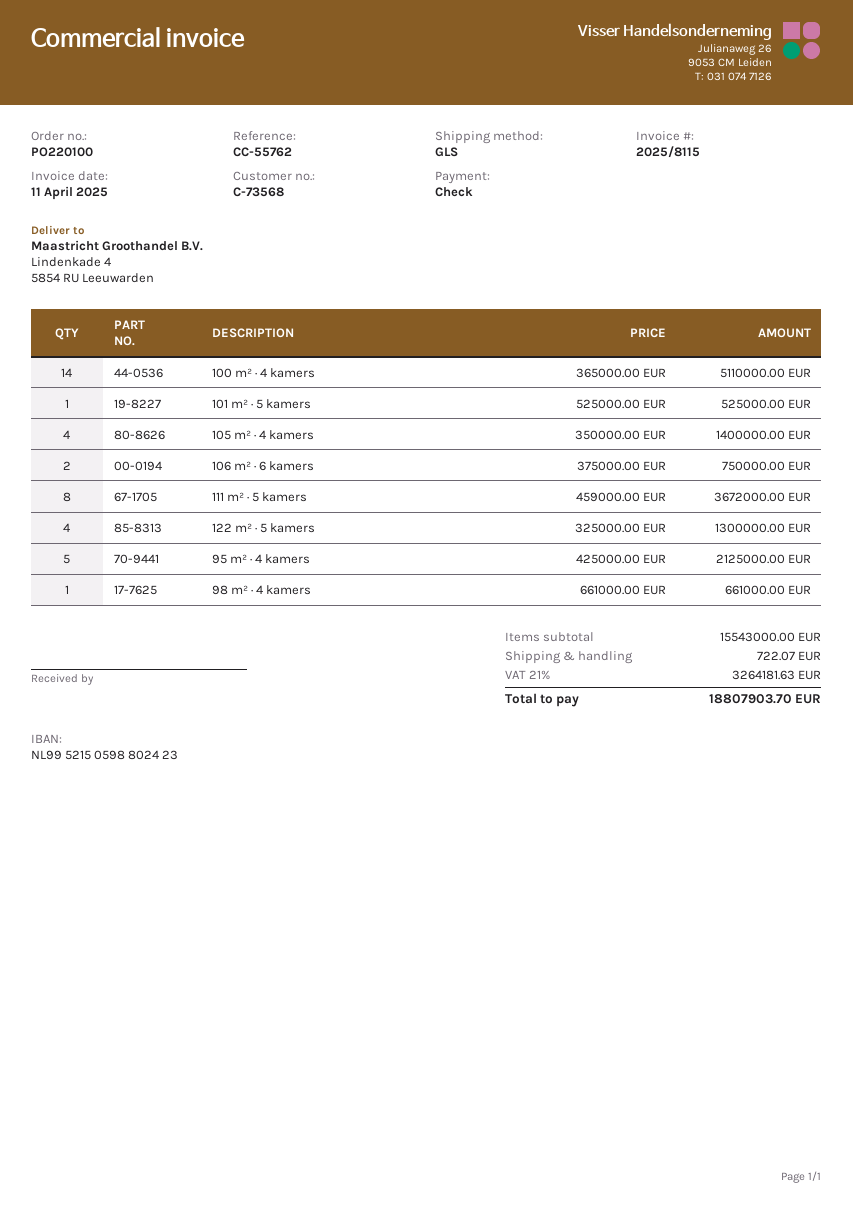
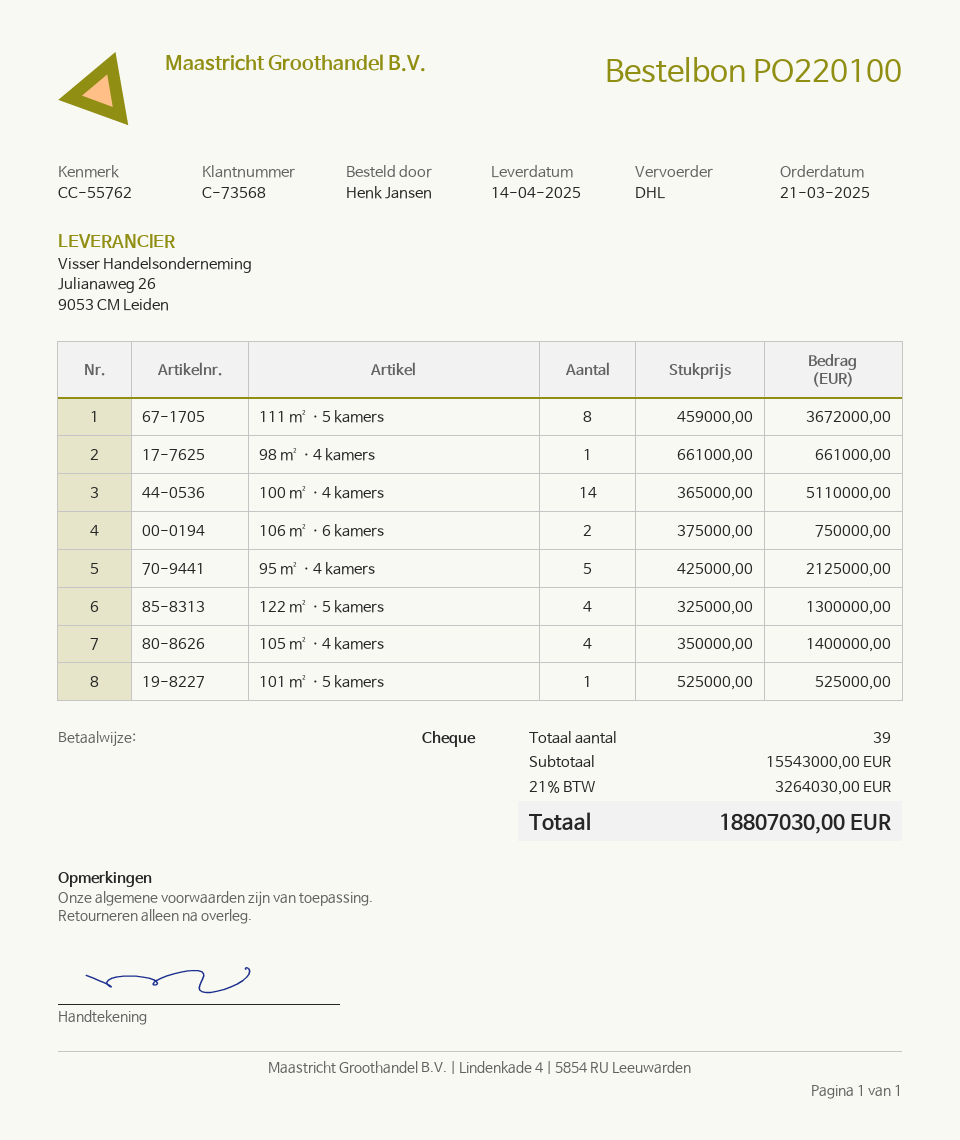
shipping method: GLS -> DHL
shipping: 722.07 -> none
tax: 21% = 3264181.63 -> 21% = 3264030.00
total: 18807903.70 -> 18807030.00

